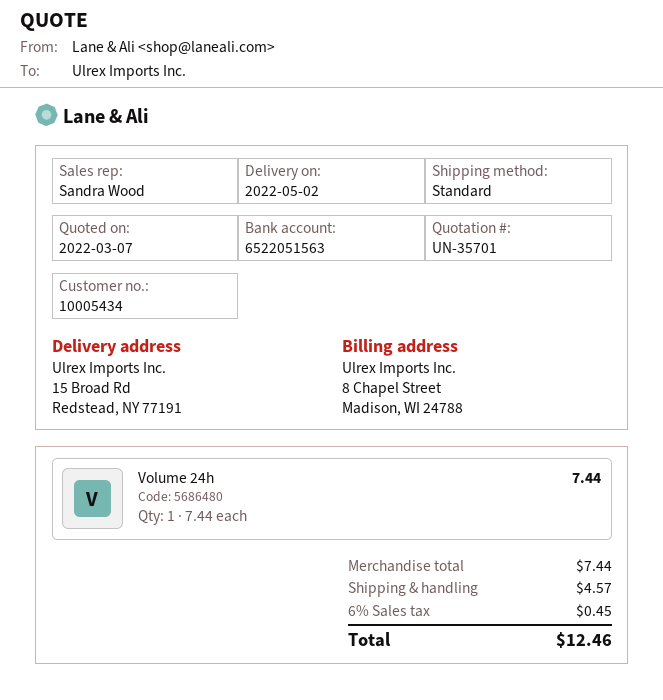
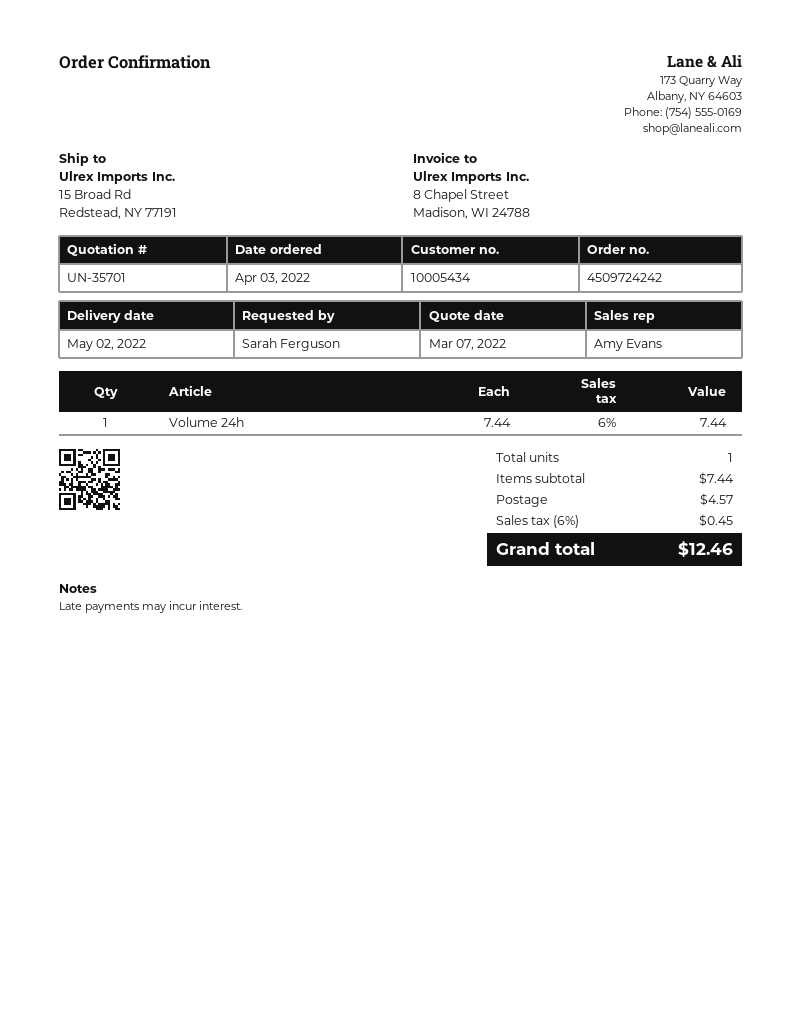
sales rep: Sandra Wood -> Amy Evans

